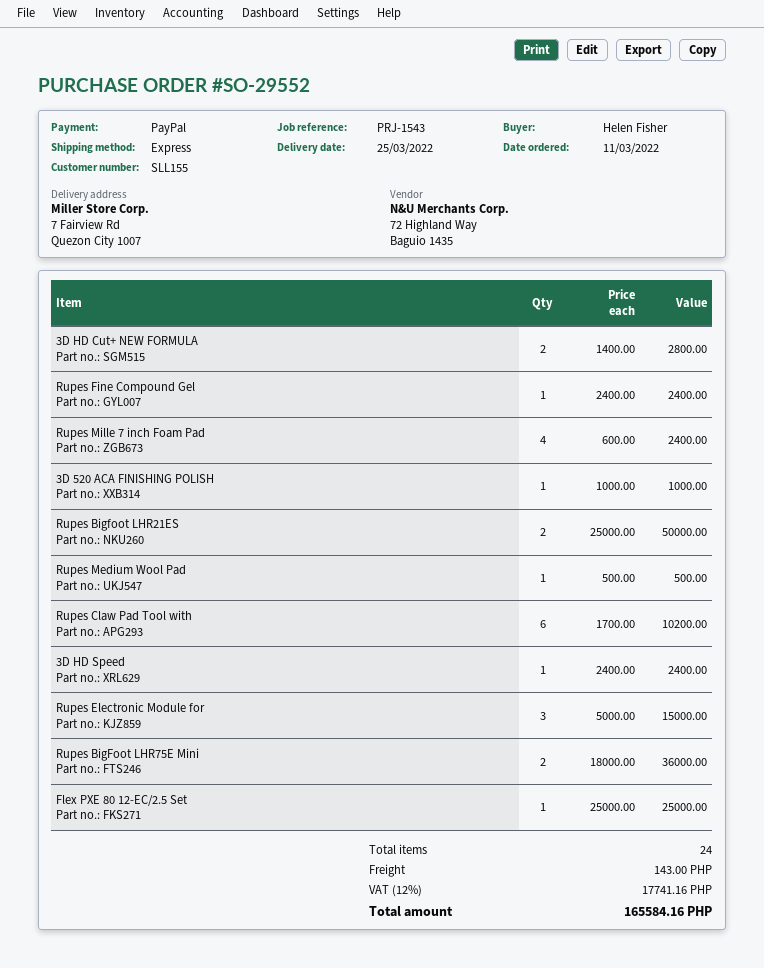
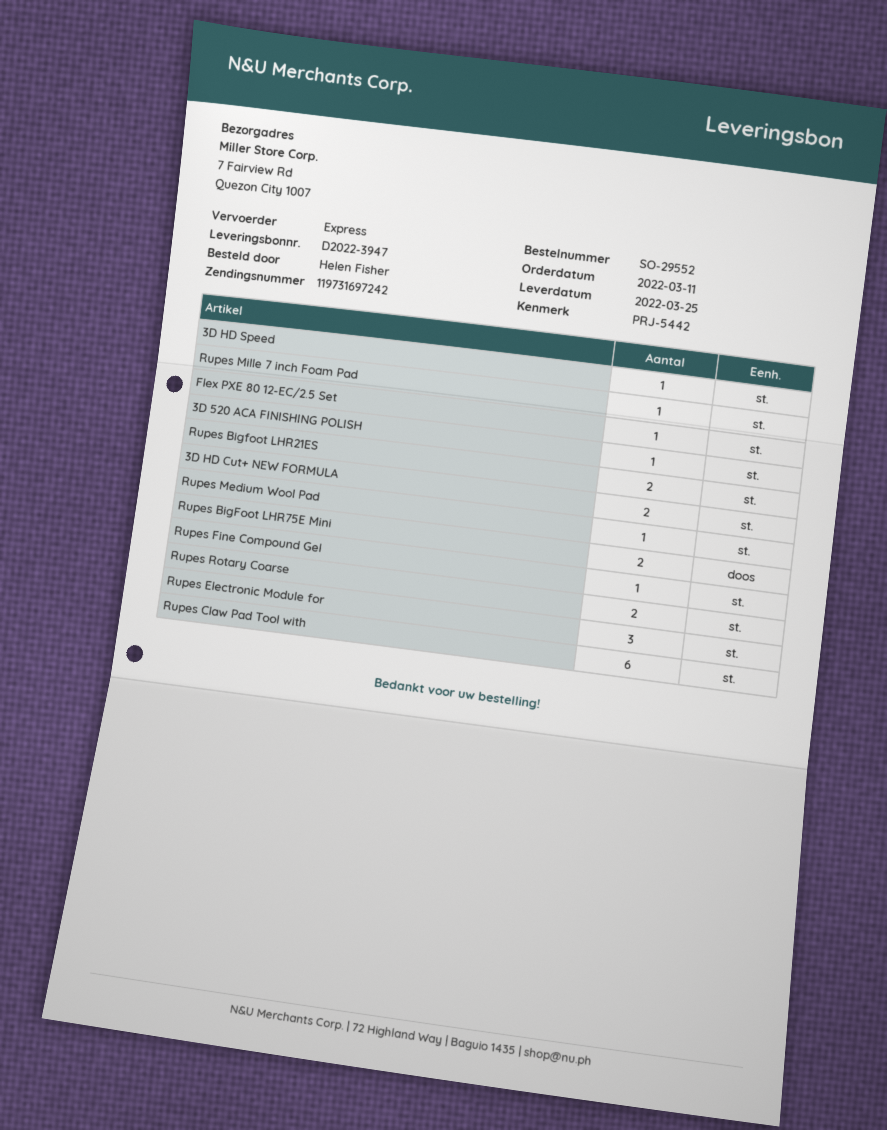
reference: PRJ-1543 -> PRJ-5442
Rupes Mille 7 inch Foam Pad: 4 -> 1
Rupes Rotary Coarse: none -> 2

